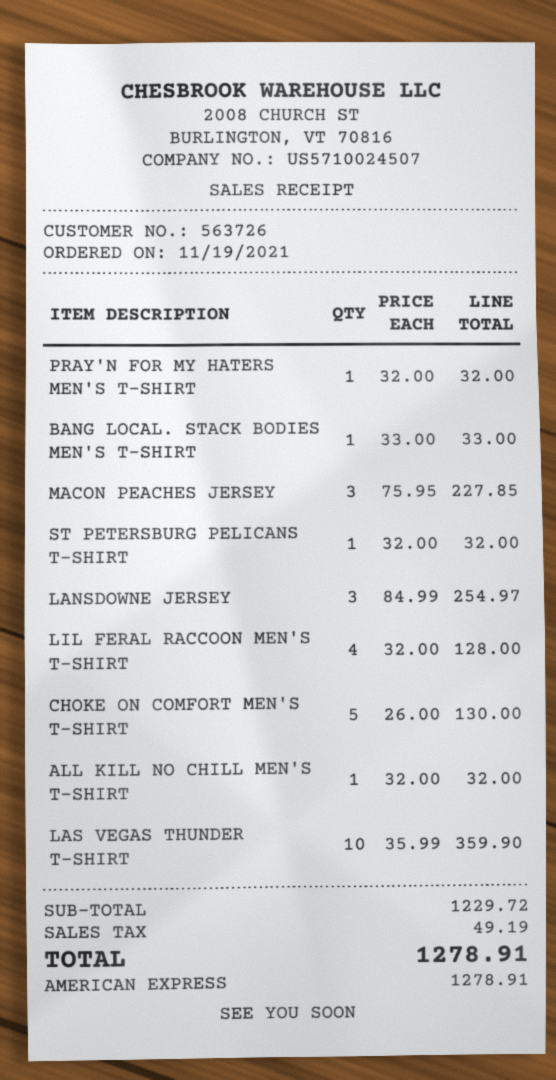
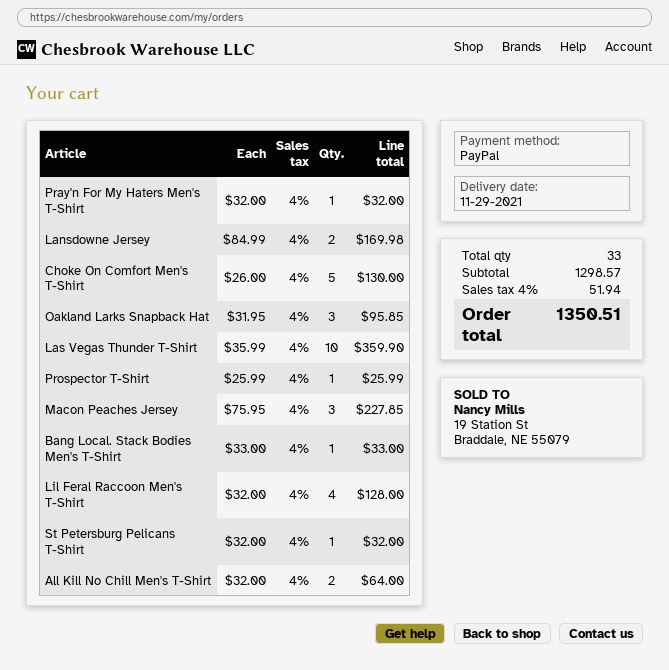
payment method: American Express -> PayPal
LANSDOWNE JERSEY: 3 x 84.99 = 254.97 -> 2 x 84.99 = 169.98
ALL KILL NO CHILL MEN'S T-SHIRT: 1 x 32.00 = 32.00 -> 2 x 32.00 = 64.00
Oakland Larks Snapback Hat: none -> 3 x 31.95 = 95.85
Prospector T-Shirt: none -> 1 x 25.99 = 25.99
subtotal: 1229.72 -> 1298.57
tax: 49.19 -> 51.94
total: 1278.91 -> 1350.51

